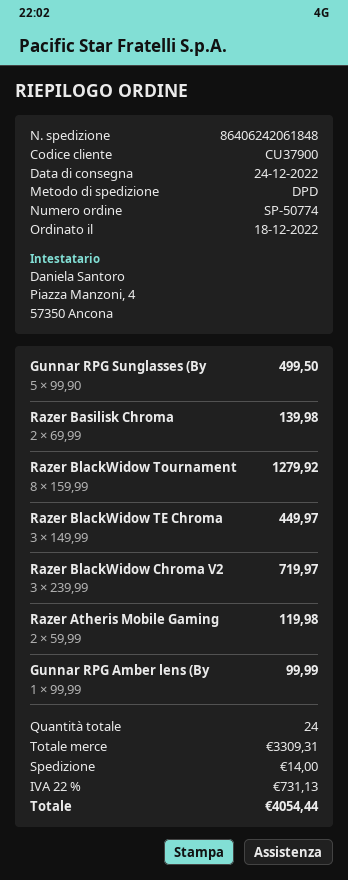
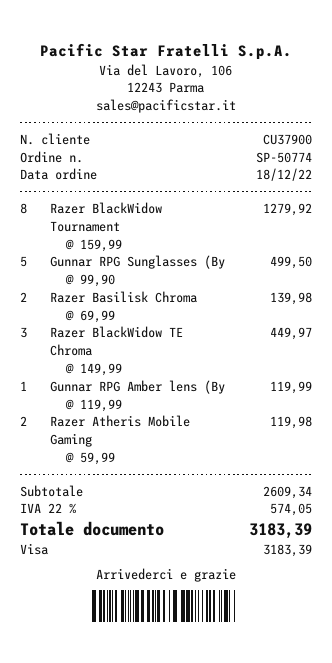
Razer BlackWidow Chroma V2: 3 x 239.99 = 719.97 -> none
Gunnar RPG Amber lens (By: 1 x 99.99 = 99.99 -> 1 x 119.99 = 119.99
subtotal: 3309.31 -> 2609.34
shipping: 14.00 -> none
tax: 22% = 731.13 -> 22% = 574.05
total: 4054.44 -> 3183.39

